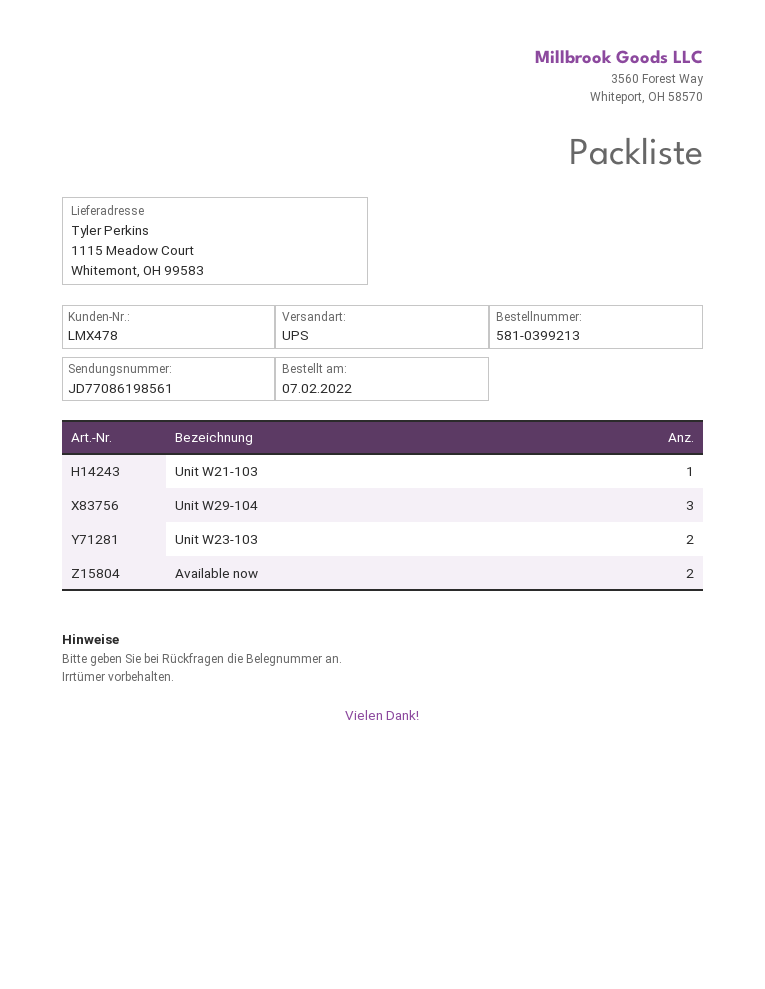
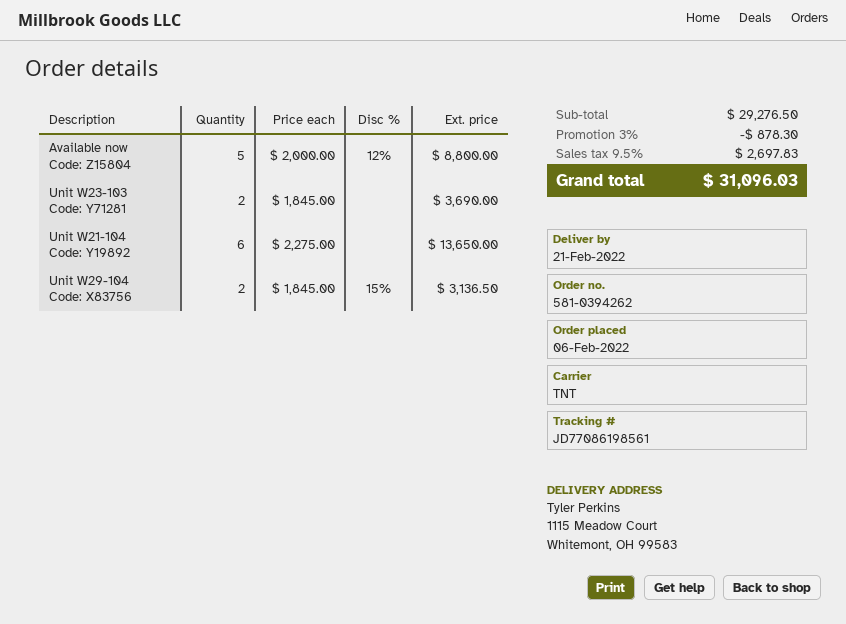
order number: 581-0399213 -> 581-0394262
order date: 2022-02-07 -> 2022-02-06
shipping method: UPS -> TNT
Unit W21-103: 1 -> none
Unit W29-104: 3 -> 2
Available now: 2 -> 5
Unit W21-104: none -> 6

